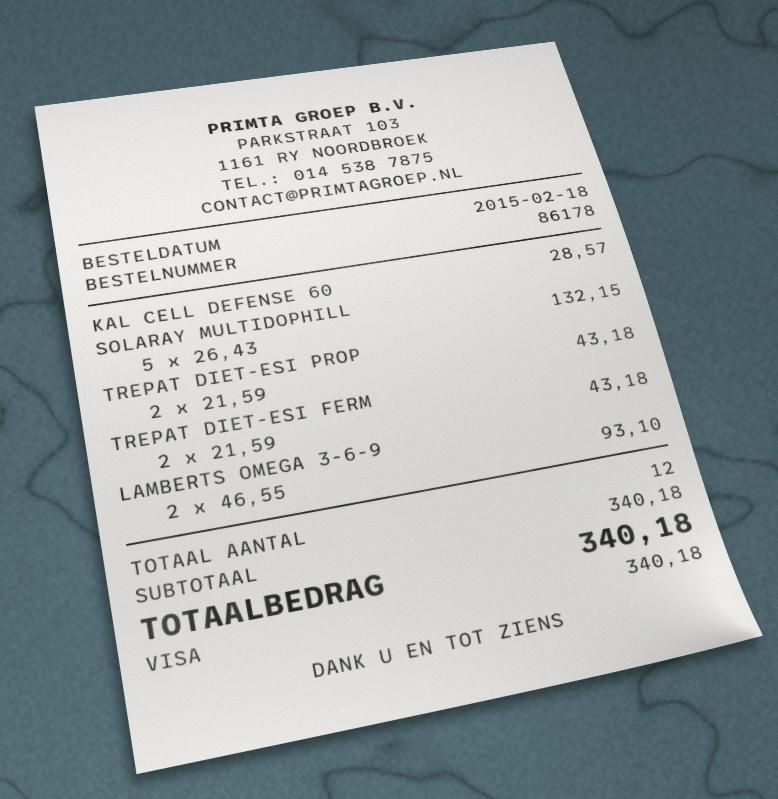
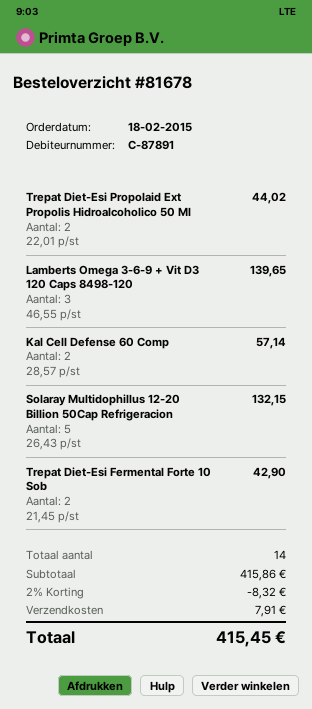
order number: 86178 -> 81678
KAL CELL DEFENSE 60: 1 x 28.57 = 28.57 -> 2 x 28.57 = 57.14
TREPAT DIET-ESI PROP: 2 x 21.59 = 43.18 -> 2 x 22.01 = 44.02
TREPAT DIET-ESI FERM: 2 x 21.59 = 43.18 -> 2 x 21.45 = 42.90
LAMBERTS OMEGA 3-6-9: 2 x 46.55 = 93.10 -> 3 x 46.55 = 139.65
total quantity: 12 -> 14
subtotal: 340.18 -> 415.86
discount: none -> 2% = 8.32
shipping: none -> 7.91
total: 340.18 -> 415.45

